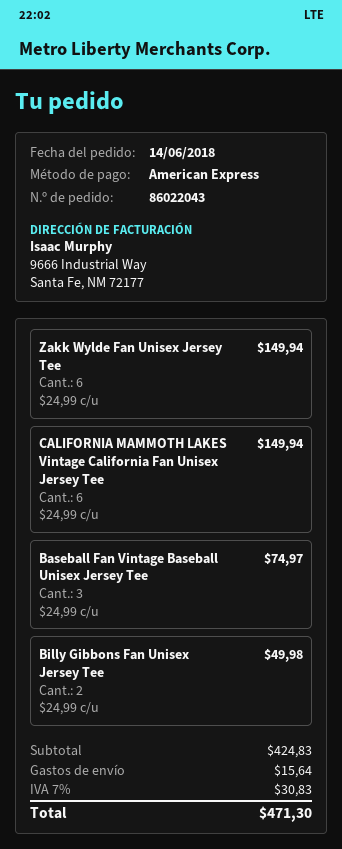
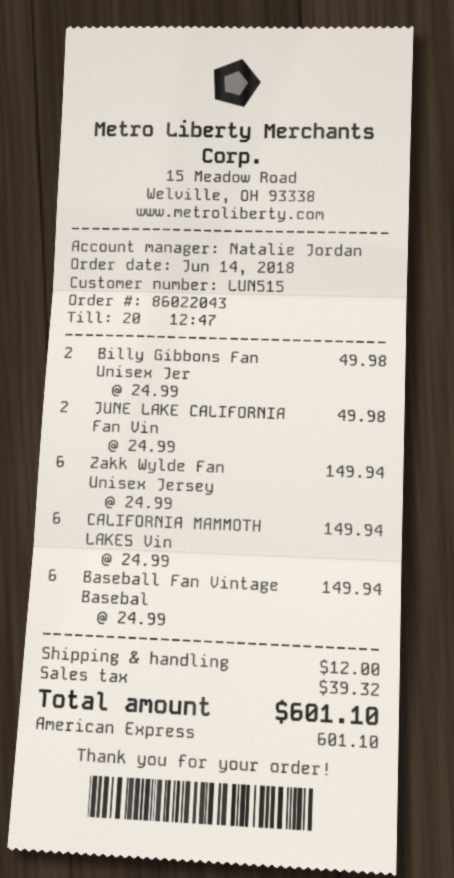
Baseball Fan Vintage Baseball Unisex Jersey Tee: 3 x 24.99 = 74.97 -> 6 x 24.99 = 149.94
JUNE LAKE CALIFORNIA Fan Vin: none -> 2 x 24.99 = 49.98
shipping: 15.64 -> 12.00
tax: 30.83 -> 39.32
total: 471.30 -> 601.10

